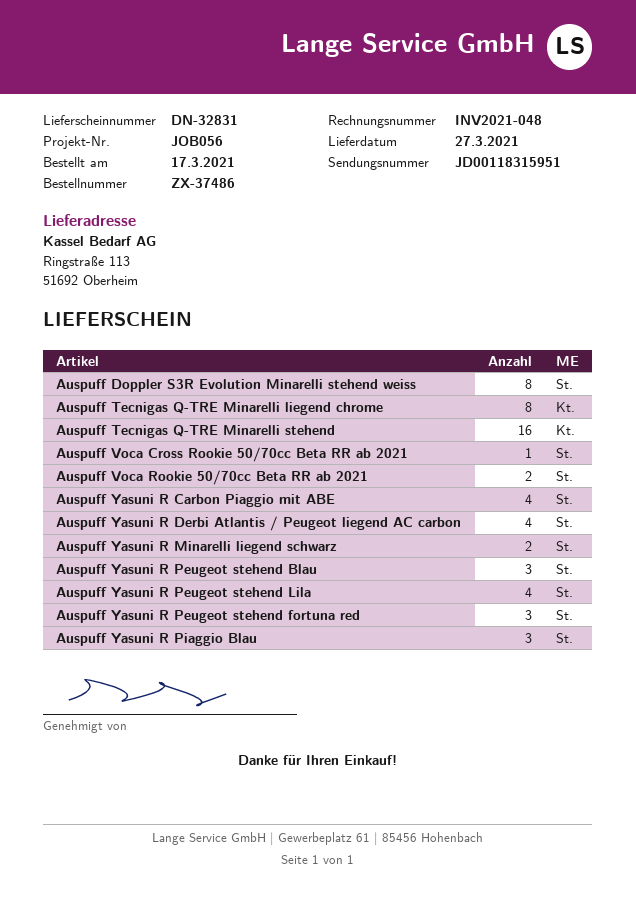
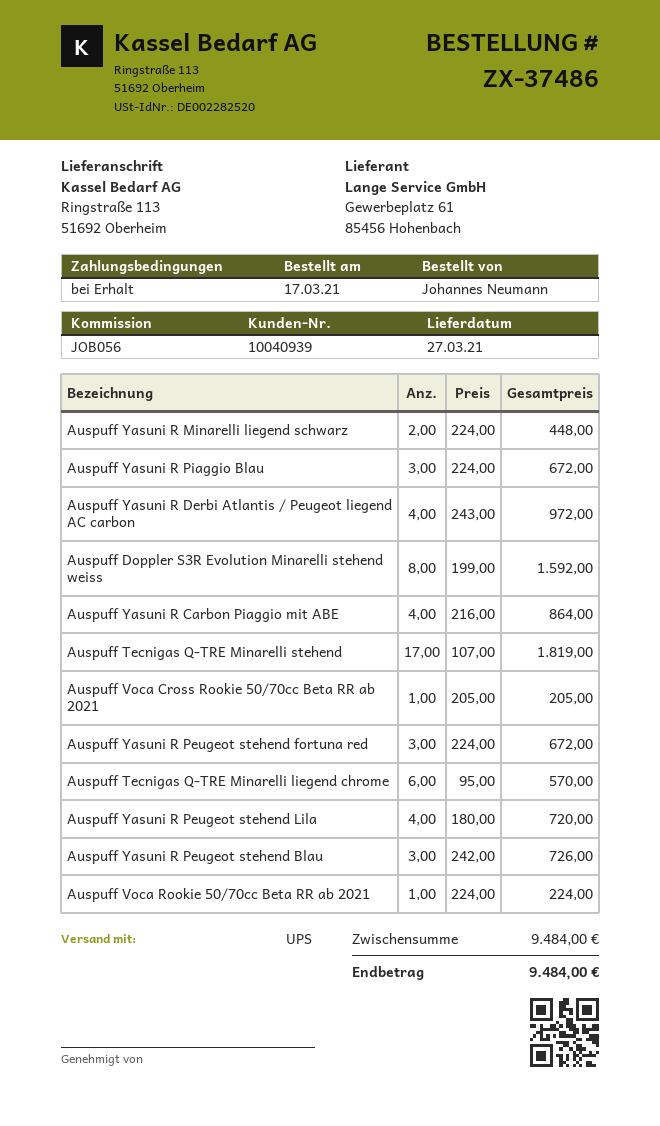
Auspuff Tecnigas Q-TRE Minarelli liegend chrome: 8 -> 6
Auspuff Tecnigas Q-TRE Minarelli stehend: 16 -> 17
Auspuff Voca Rookie 50/70cc Beta RR ab 2021: 2 -> 1

